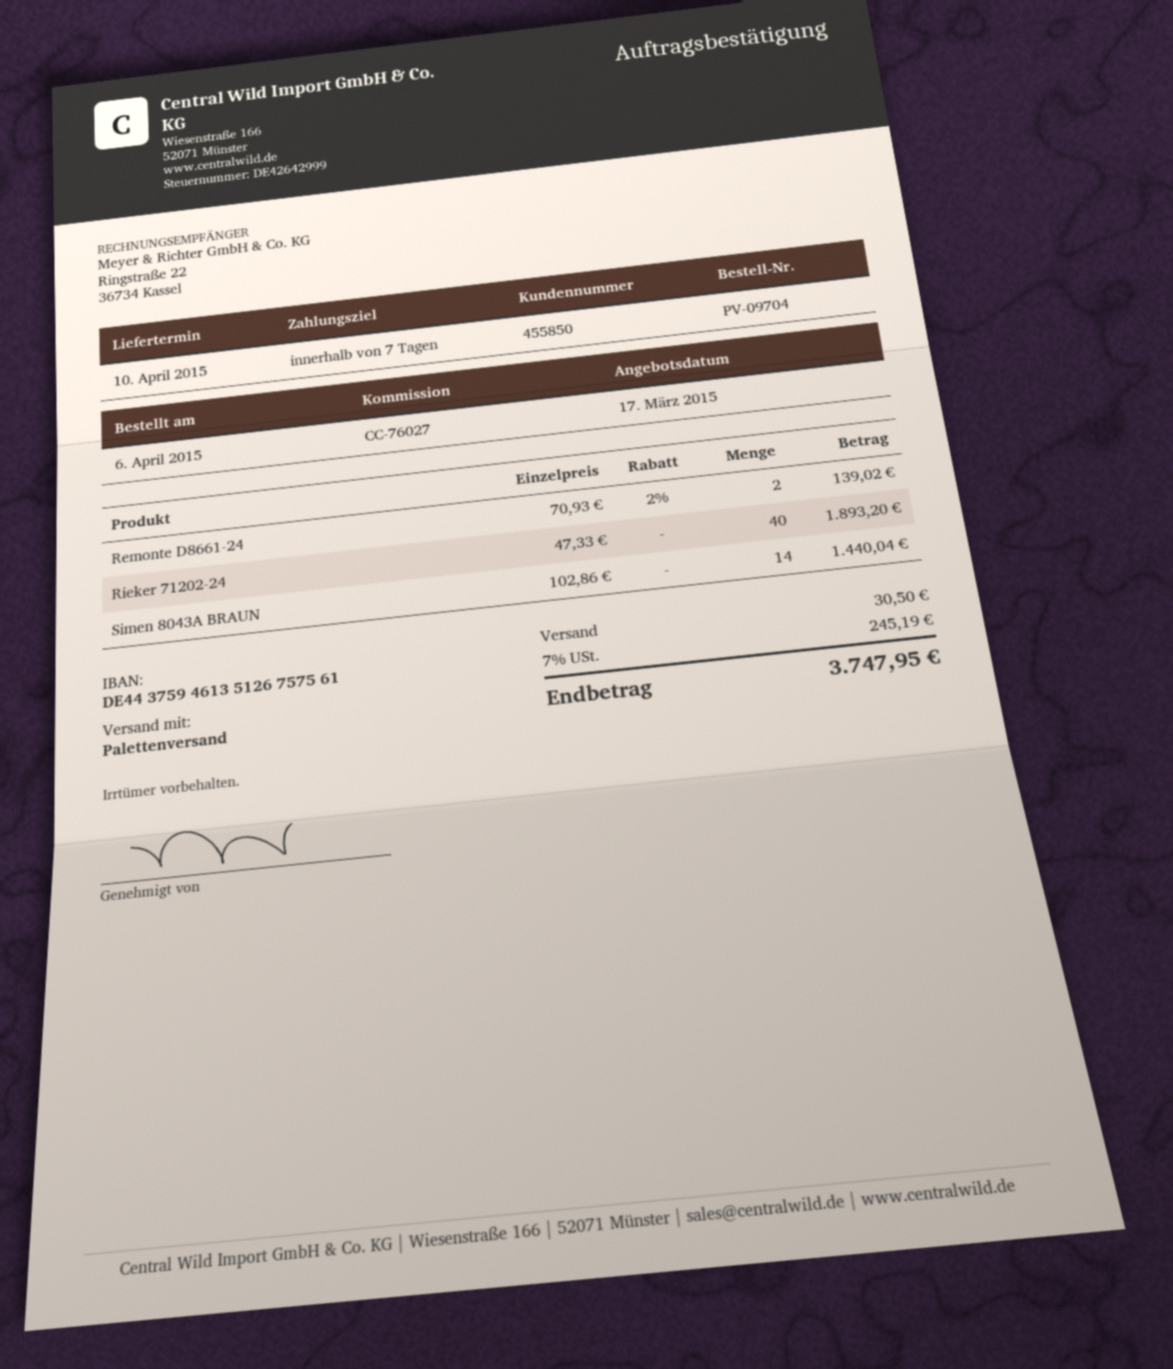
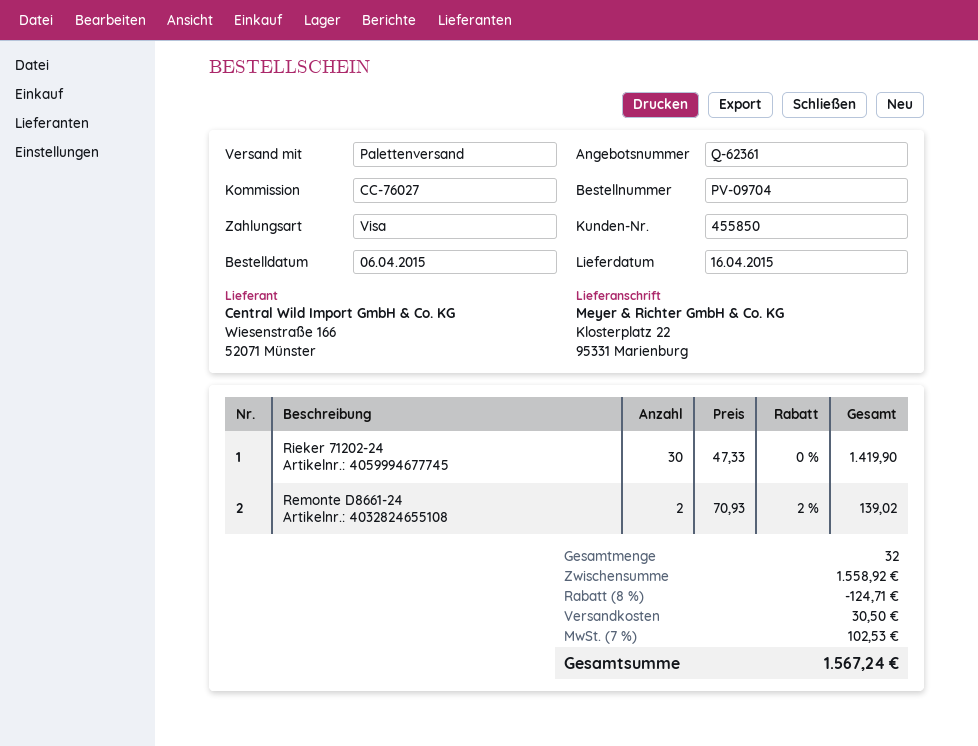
delivery date: 2015-04-10 -> 2015-04-16
Rieker 71202-24: 40 x 47.33 = 1893.20 -> 30 x 47.33 = 1419.90
Simen 8043A BRAUN: 14 x 102.86 = 1440.04 -> none
discount: none -> 8% = 124.71
tax: 7% = 245.19 -> 7% = 102.53
total: 3747.95 -> 1567.24

